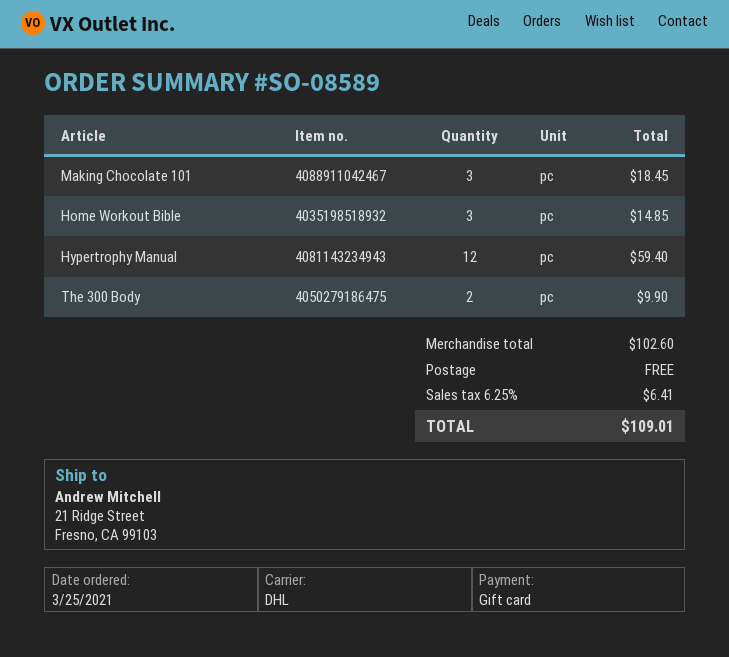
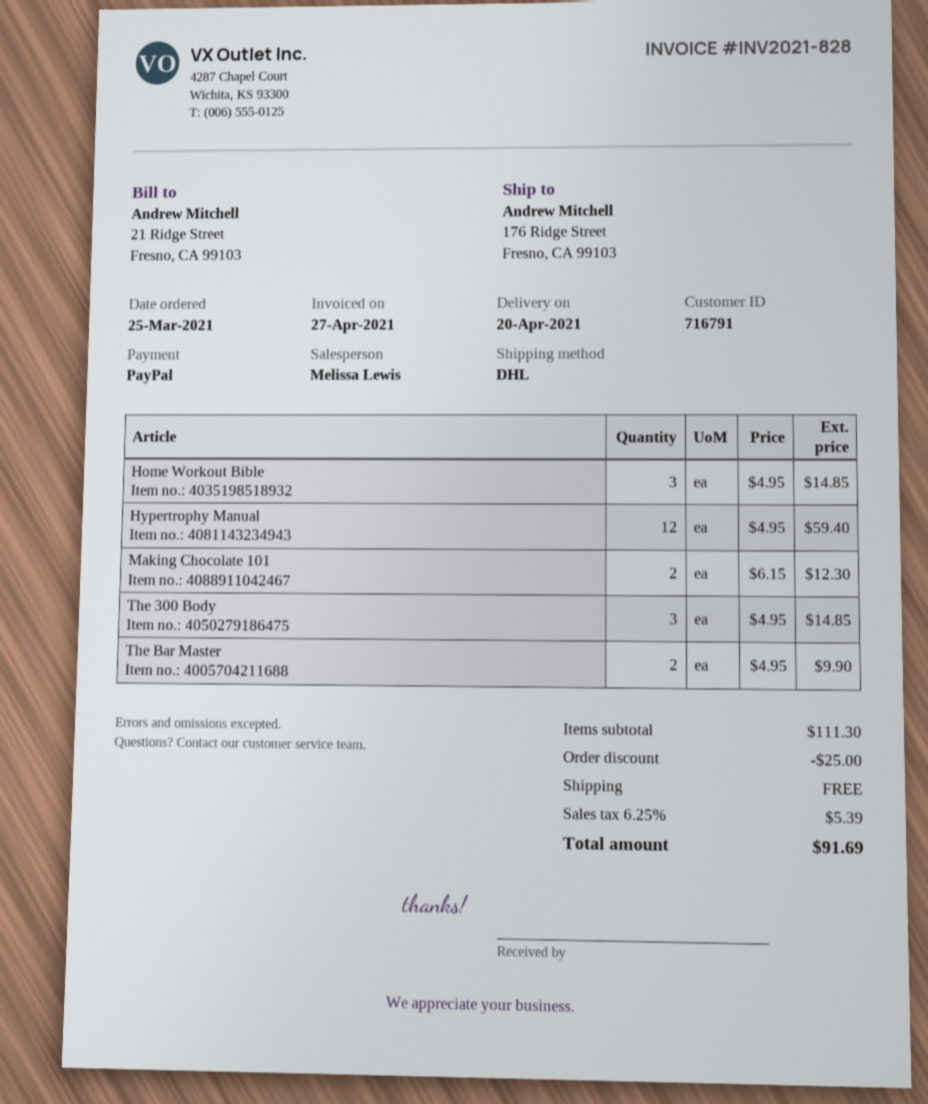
payment method: gift card -> PayPal
ship to: 21 Ridge Street, Fresno, CA 99103 -> 176 Ridge Street, Fresno, CA 99103
Making Chocolate 101: 3 for 18.45 -> 2 for 12.30
The 300 Body: 2 for 9.90 -> 3 for 14.85
The Bar Master: none -> 2 for 9.90
subtotal: 102.60 -> 111.30
discount: none -> 25.00
tax: 6.25% = 6.41 -> 6.25% = 5.39
total: 109.01 -> 91.69

